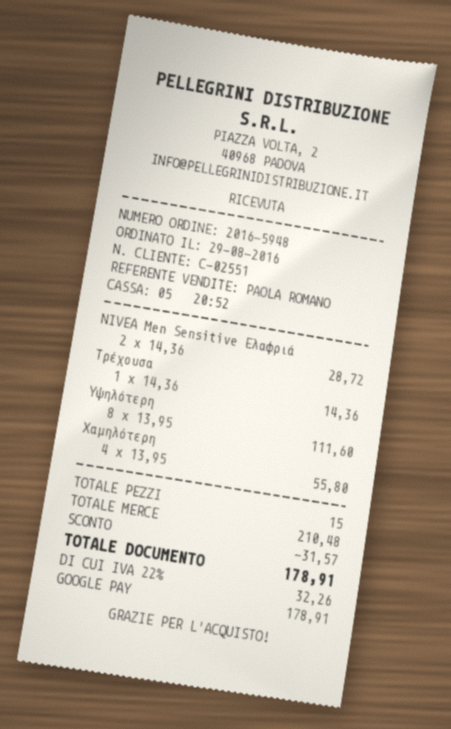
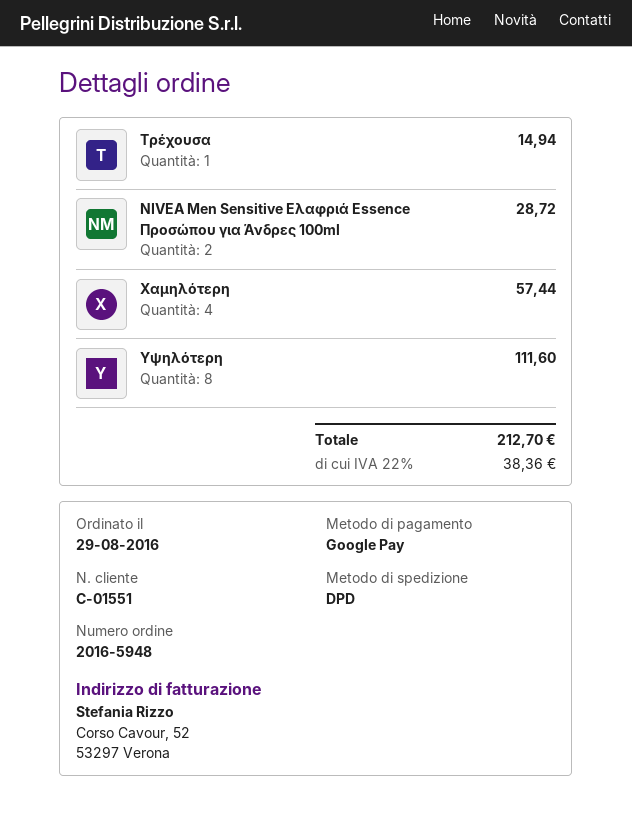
customer number: C-02551 -> C-01551
Τρέχουσα: 1 for 14.36 -> 1 for 14.94
Χαμηλότερη: 4 for 55.80 -> 4 for 57.44
discount: 31.57 -> none
tax: 22% = 32.26 -> 22% = 38.36
total: 178.91 -> 212.70

